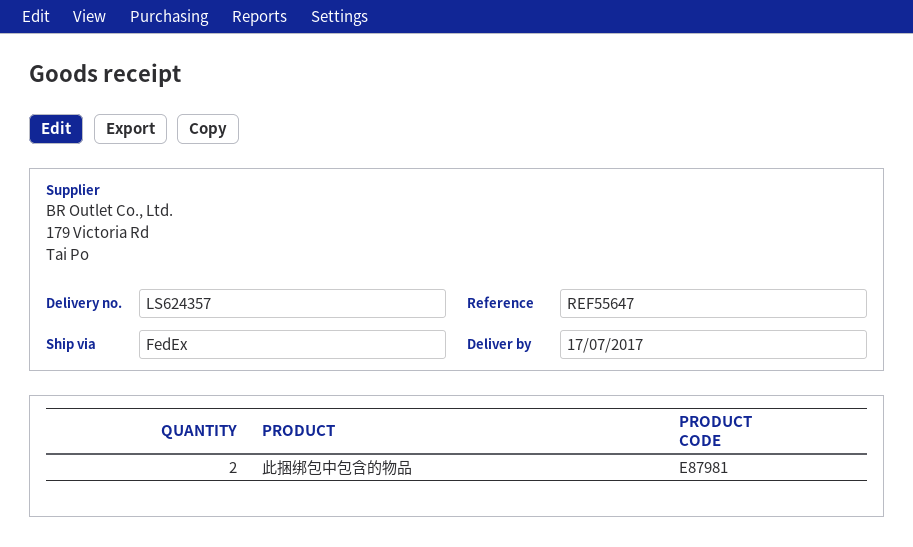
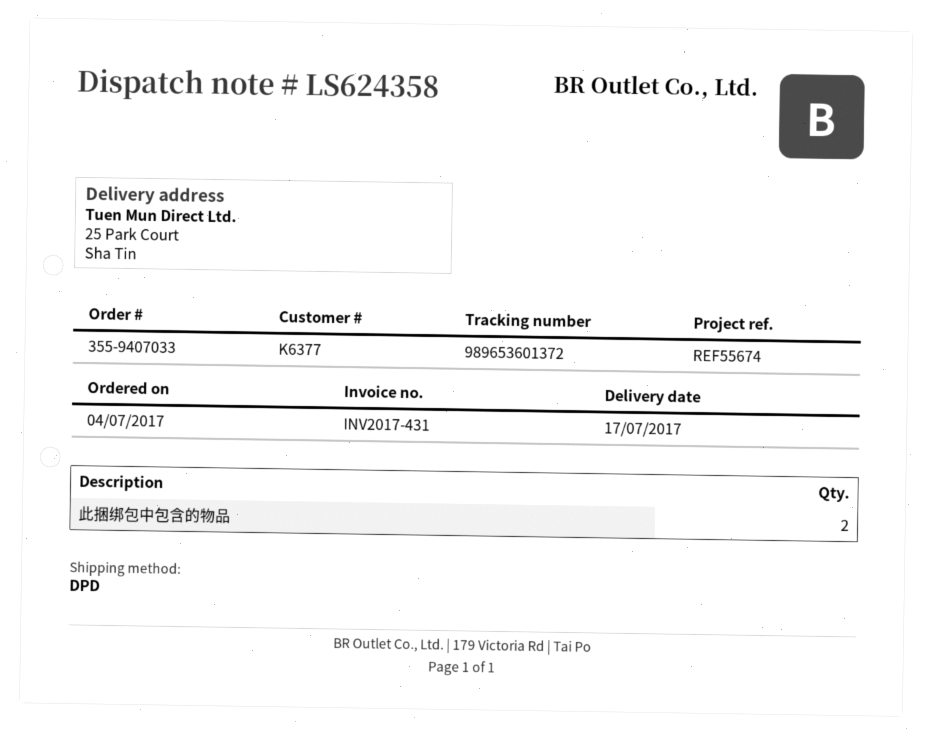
delivery note number: LS624357 -> LS624358
reference: REF55647 -> REF55674
shipping method: FedEx -> DPD

